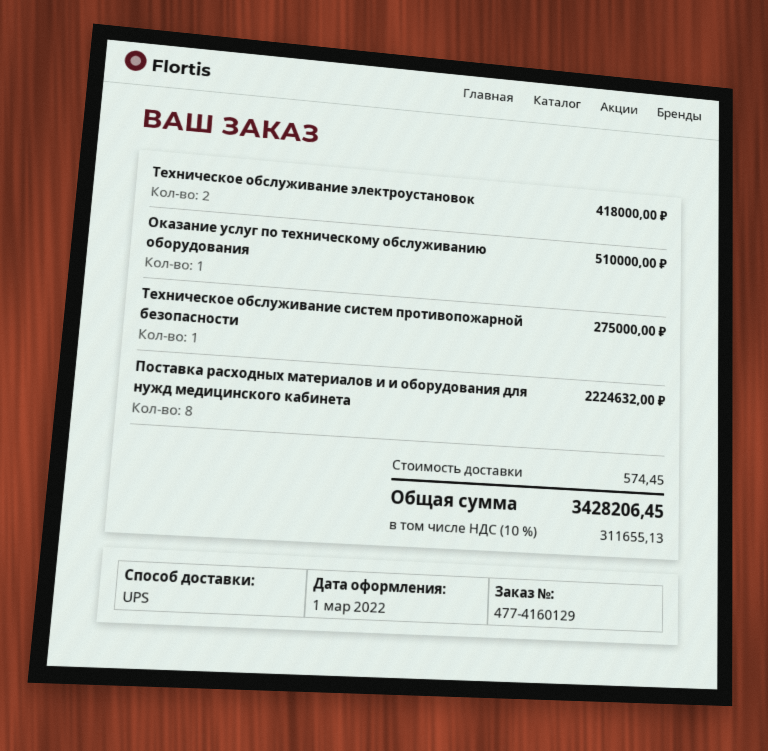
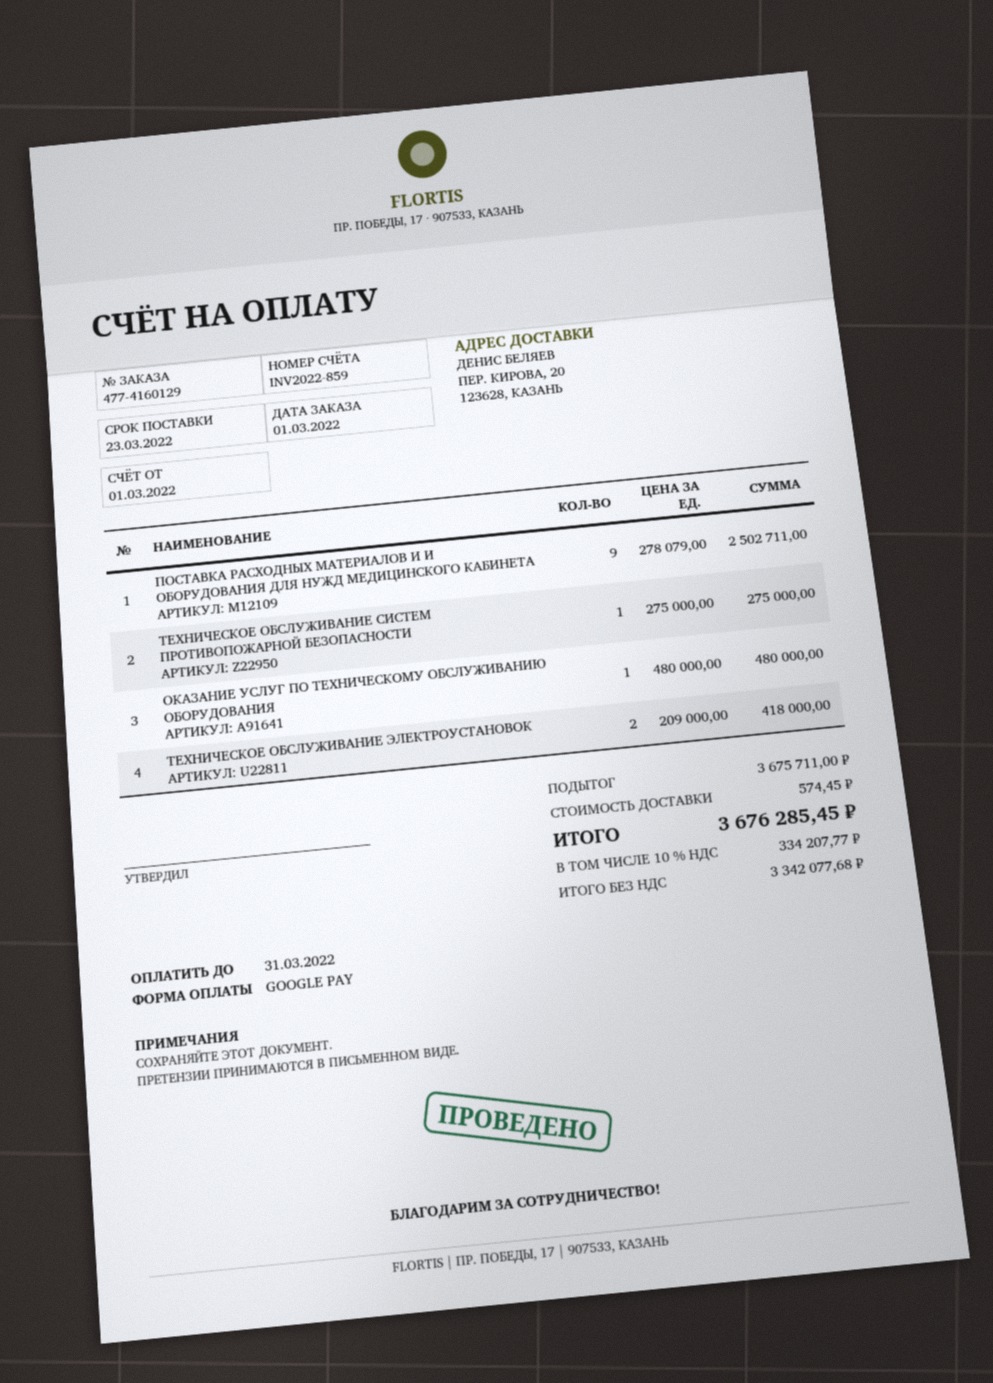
Оказание услуг по техническому обслуживанию оборудования: 1 for 510000.00 -> 1 for 480000.00
Поставка расходных материалов и и оборудования для нужд медицинского кабинета: 8 for 2224632.00 -> 9 for 2502711.00
tax: 10% = 311655.13 -> 10% = 334207.77
total: 3428206.45 -> 3676285.45

